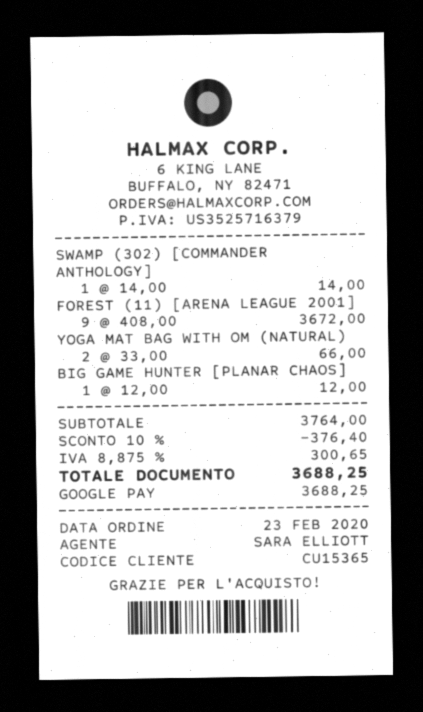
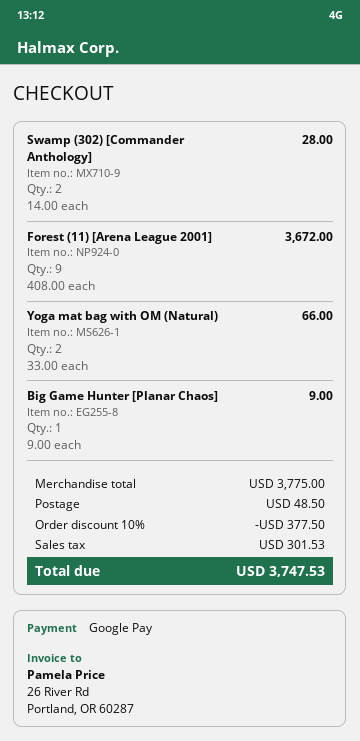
SWAMP (302) [COMMANDER ANTHOLOGY]: 1 x 14.00 = 14.00 -> 2 x 14.00 = 28.00
BIG GAME HUNTER [PLANAR CHAOS]: 1 x 12.00 = 12.00 -> 1 x 9.00 = 9.00
subtotal: 3764.00 -> 3775.00
discount: 10% = 376.40 -> 10% = 377.50
shipping: none -> 48.50
tax: 300.65 -> 301.53
total: 3688.25 -> 3747.53

